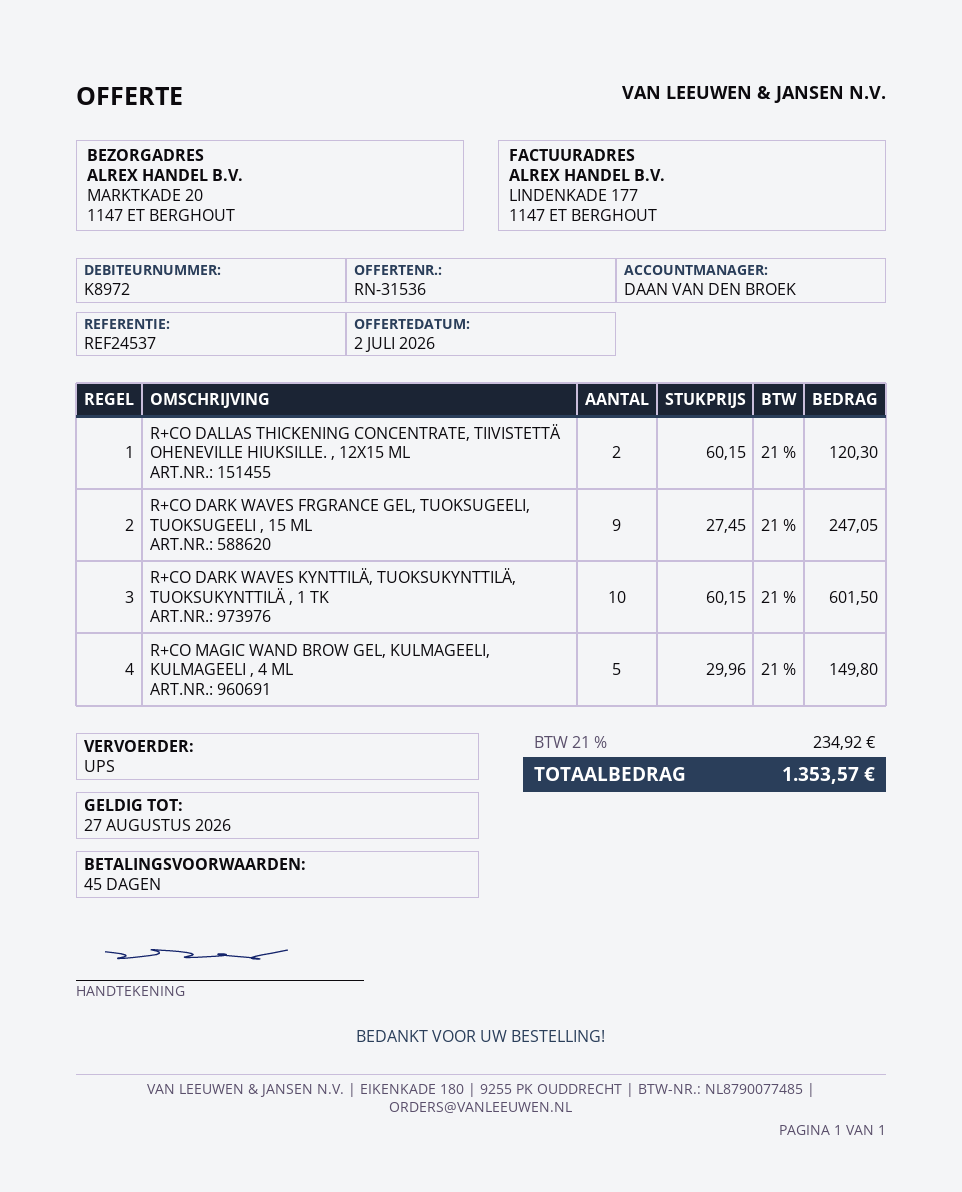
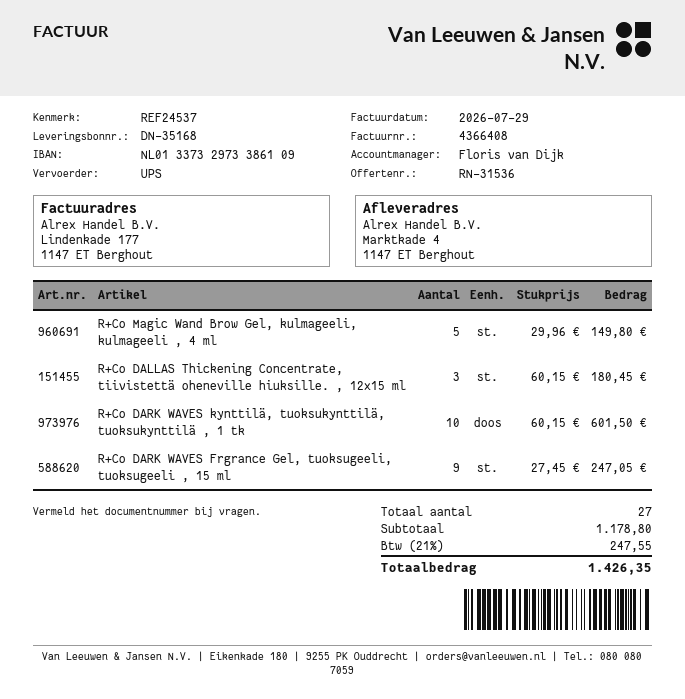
sales rep: DAAN VAN DEN BROEK -> Floris van Dijk
ship to: MARKTKADE 20, 1147 ET BERGHOUT -> Marktkade 4, 1147 ET Berghout
R+CO DALLAS THICKENING CONCENTRATE, TIIVISTETTÄ OHENEVILLE HIUKSILLE. , 12X15 ML: 2 x 60.15 = 120.30 -> 3 x 60.15 = 180.45
tax: 21% = 234.92 -> 21% = 247.55
total: 1353.57 -> 1426.35

